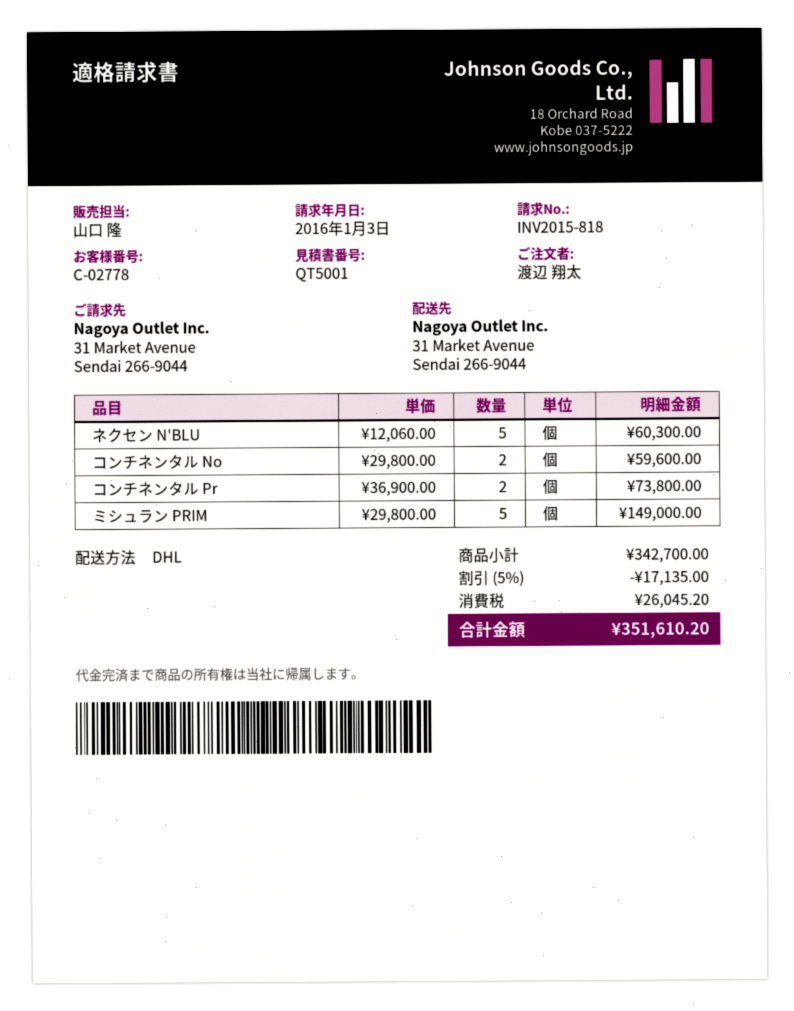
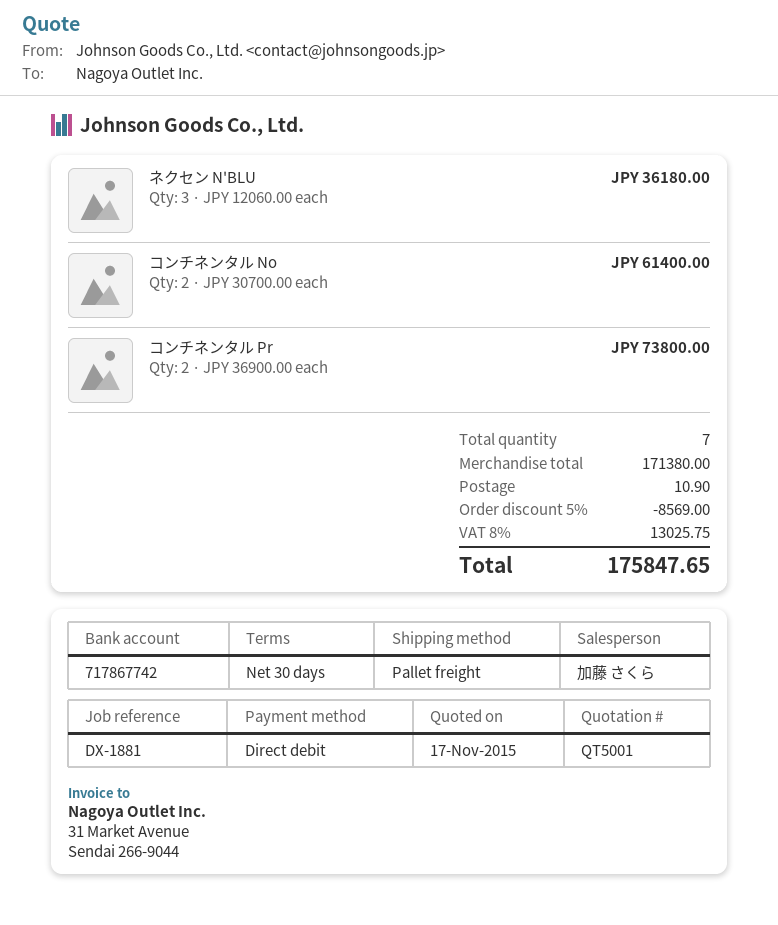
sales rep: 山口 隆 -> 加藤 さくら
shipping method: DHL -> pallet freight
ネクセン N'BLU: 5 x 12060.00 = 60300.00 -> 3 x 12060.00 = 36180.00
コンチネンタル No: 2 x 29800.00 = 59600.00 -> 2 x 30700.00 = 61400.00
ミシュラン PRIM: 5 x 29800.00 = 149000.00 -> none
subtotal: 342700.00 -> 171380.00
discount: 5% = 17135.00 -> 5% = 8569.00
shipping: none -> 10.90
tax: 26045.20 -> 13025.75
total: 351610.20 -> 175847.65

